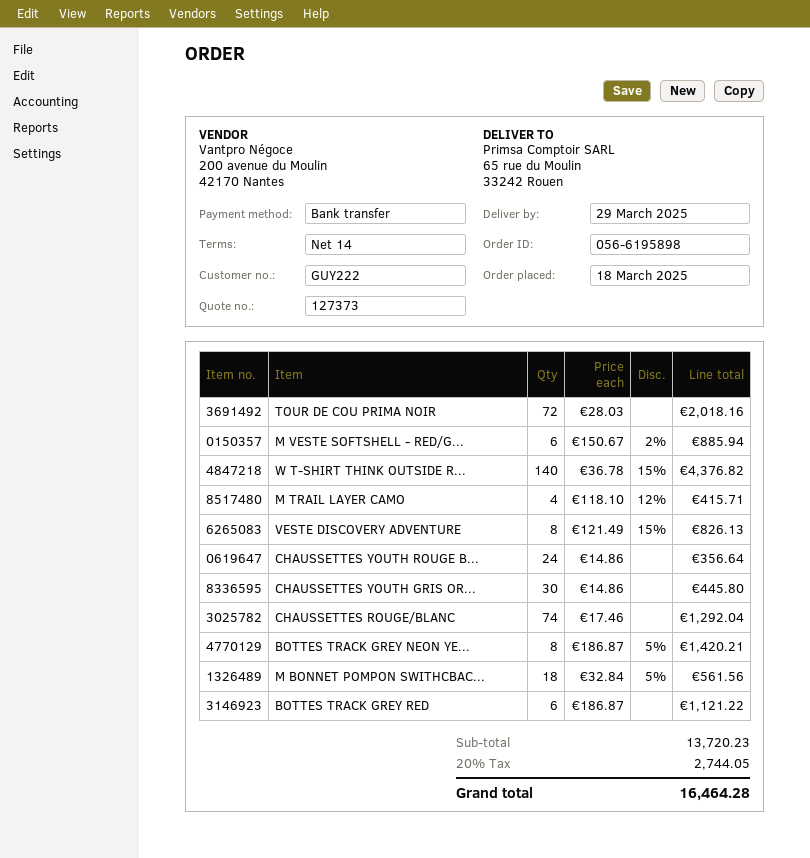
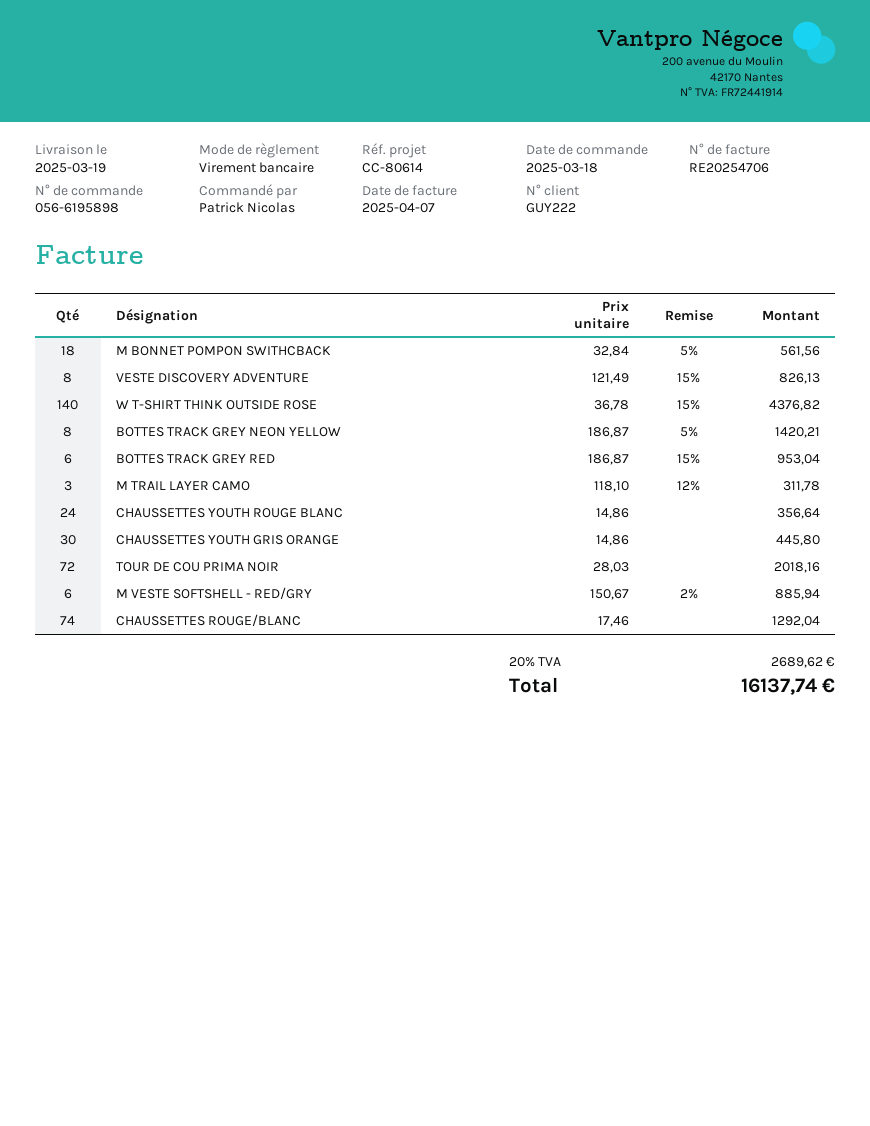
delivery date: 2025-03-29 -> 2025-03-19
M TRAIL LAYER CAMO: 4 x 118.10 - 12% = 415.71 -> 3 x 118.10 - 12% = 311.78
BOTTES TRACK GREY RED: 6 x 186.87 = 1121.22 -> 6 x 186.87 - 15% = 953.04
tax: 20% = 2744.05 -> 20% = 2689.62
total: 16464.28 -> 16137.74

